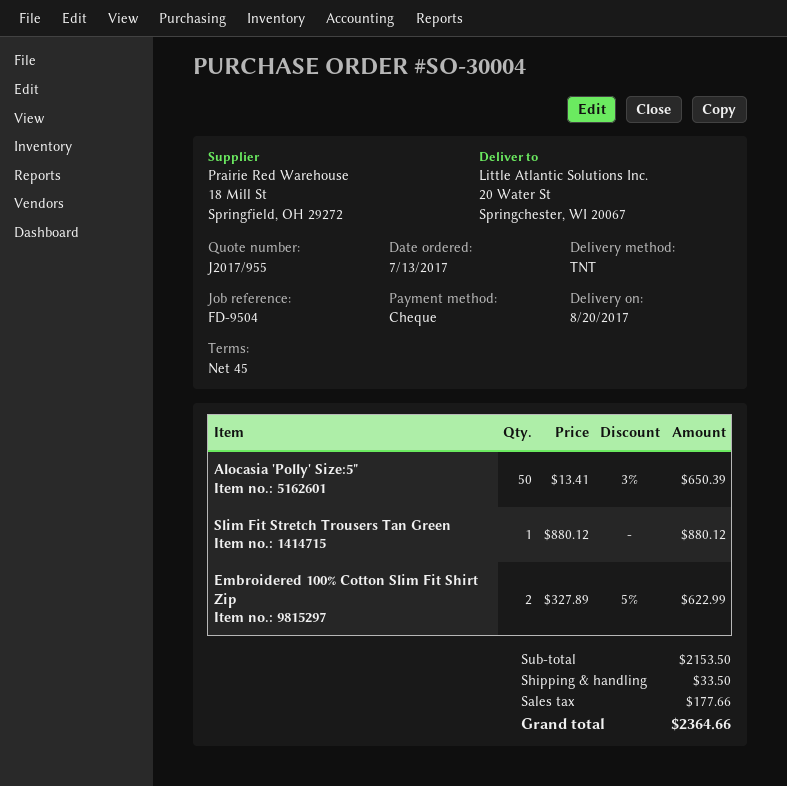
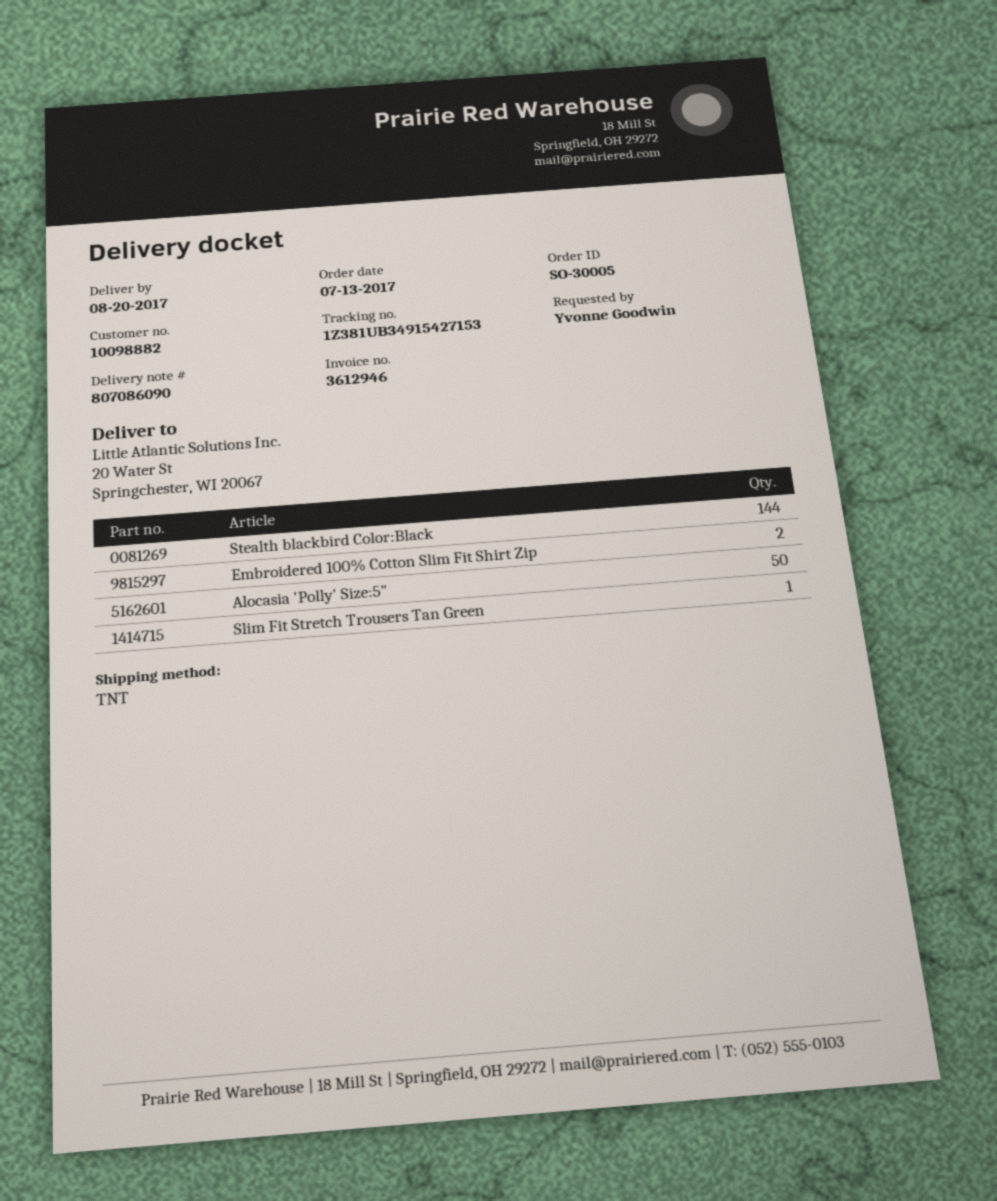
order number: SO-30004 -> SO-30005
Stealth blackbird Color:Black: none -> 144

